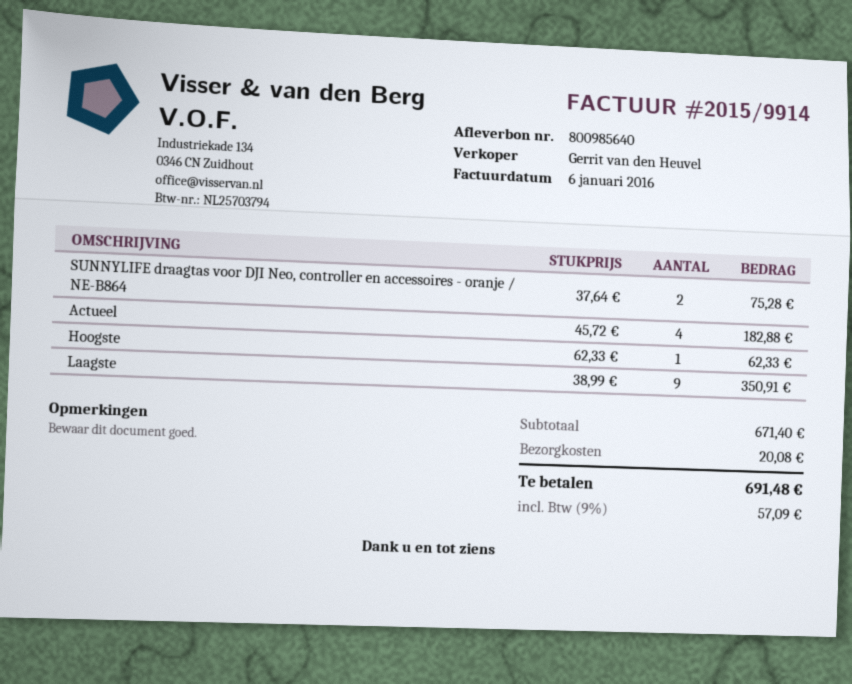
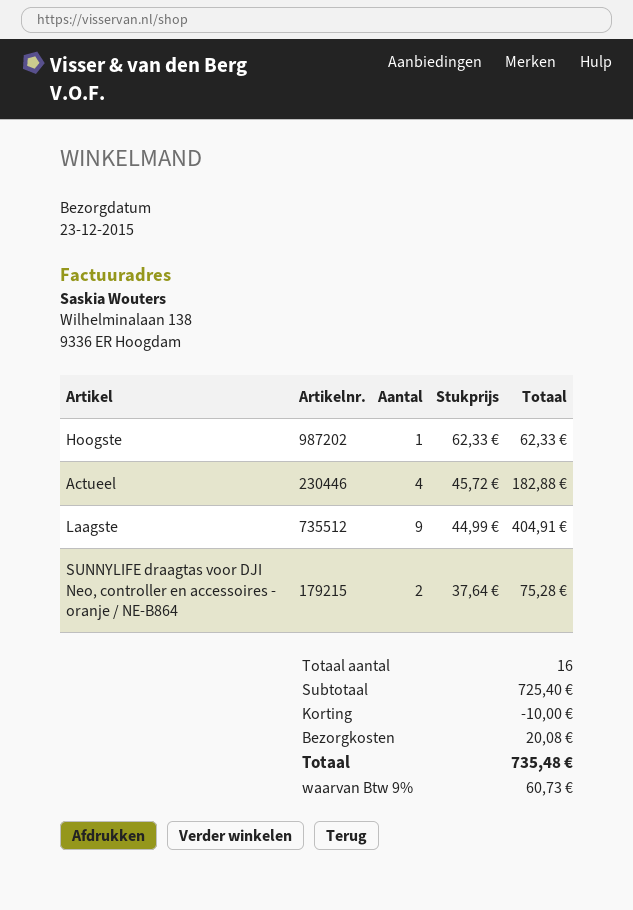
Laagste: 9 x 38.99 = 350.91 -> 9 x 44.99 = 404.91
subtotal: 671.40 -> 725.40
discount: none -> 10.00
tax: 9% = 57.09 -> 9% = 60.73
total: 691.48 -> 735.48

